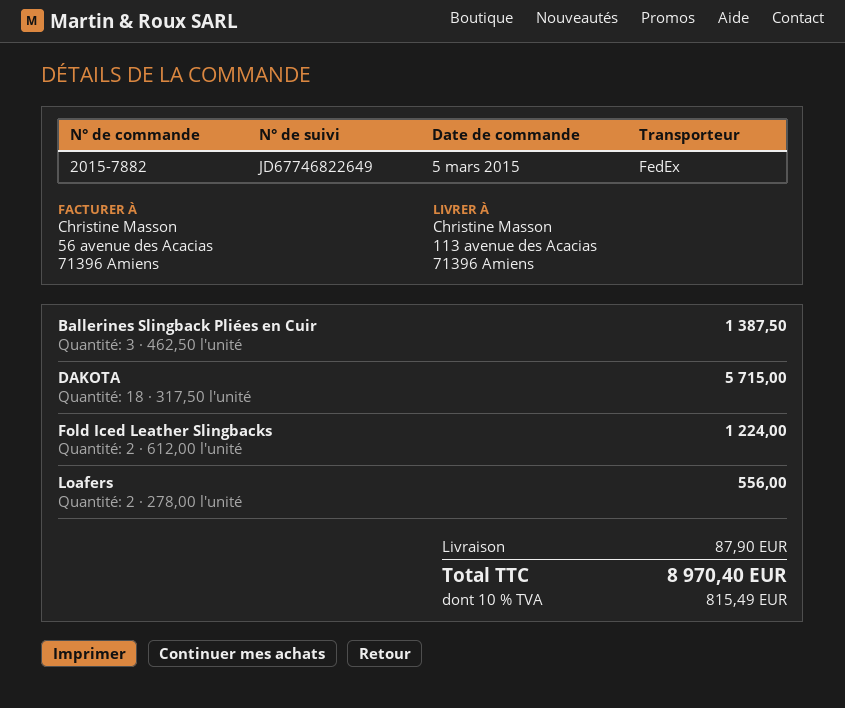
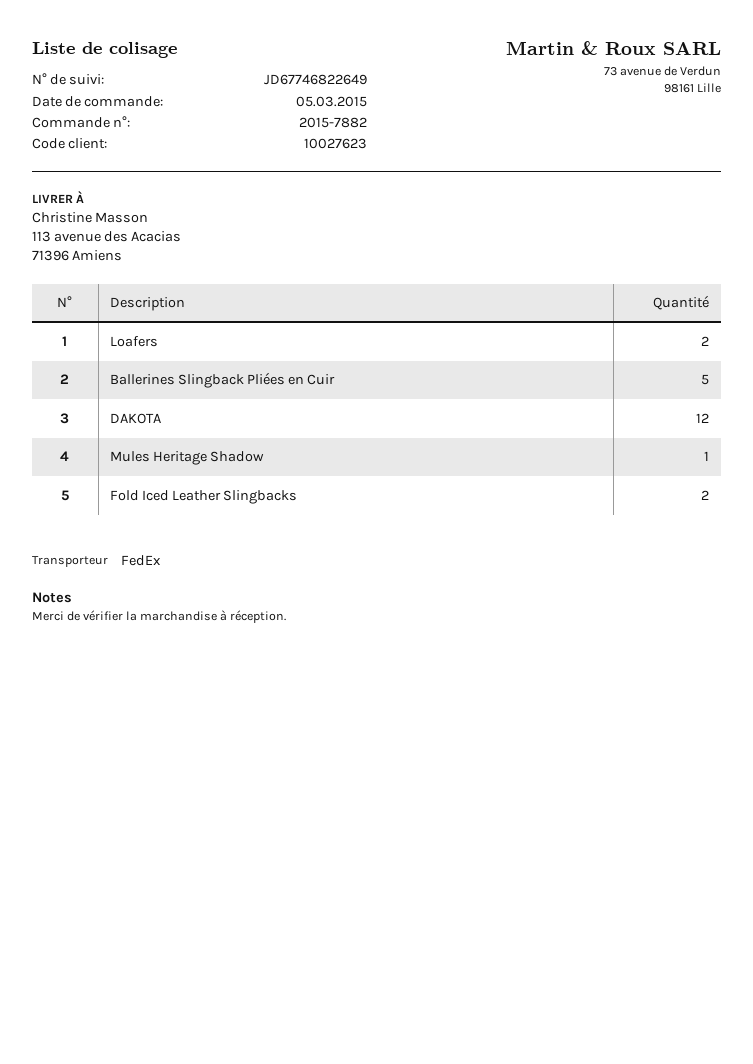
Ballerines Slingback Pliées en Cuir: 3 -> 5
DAKOTA: 18 -> 12
Mules Heritage Shadow: none -> 1

